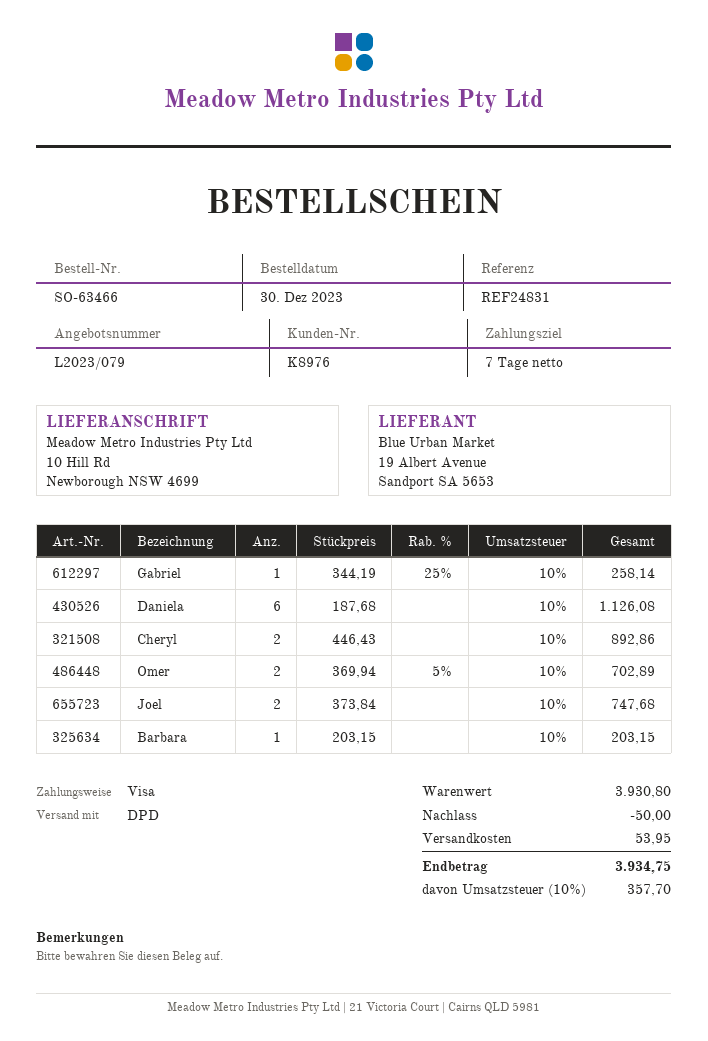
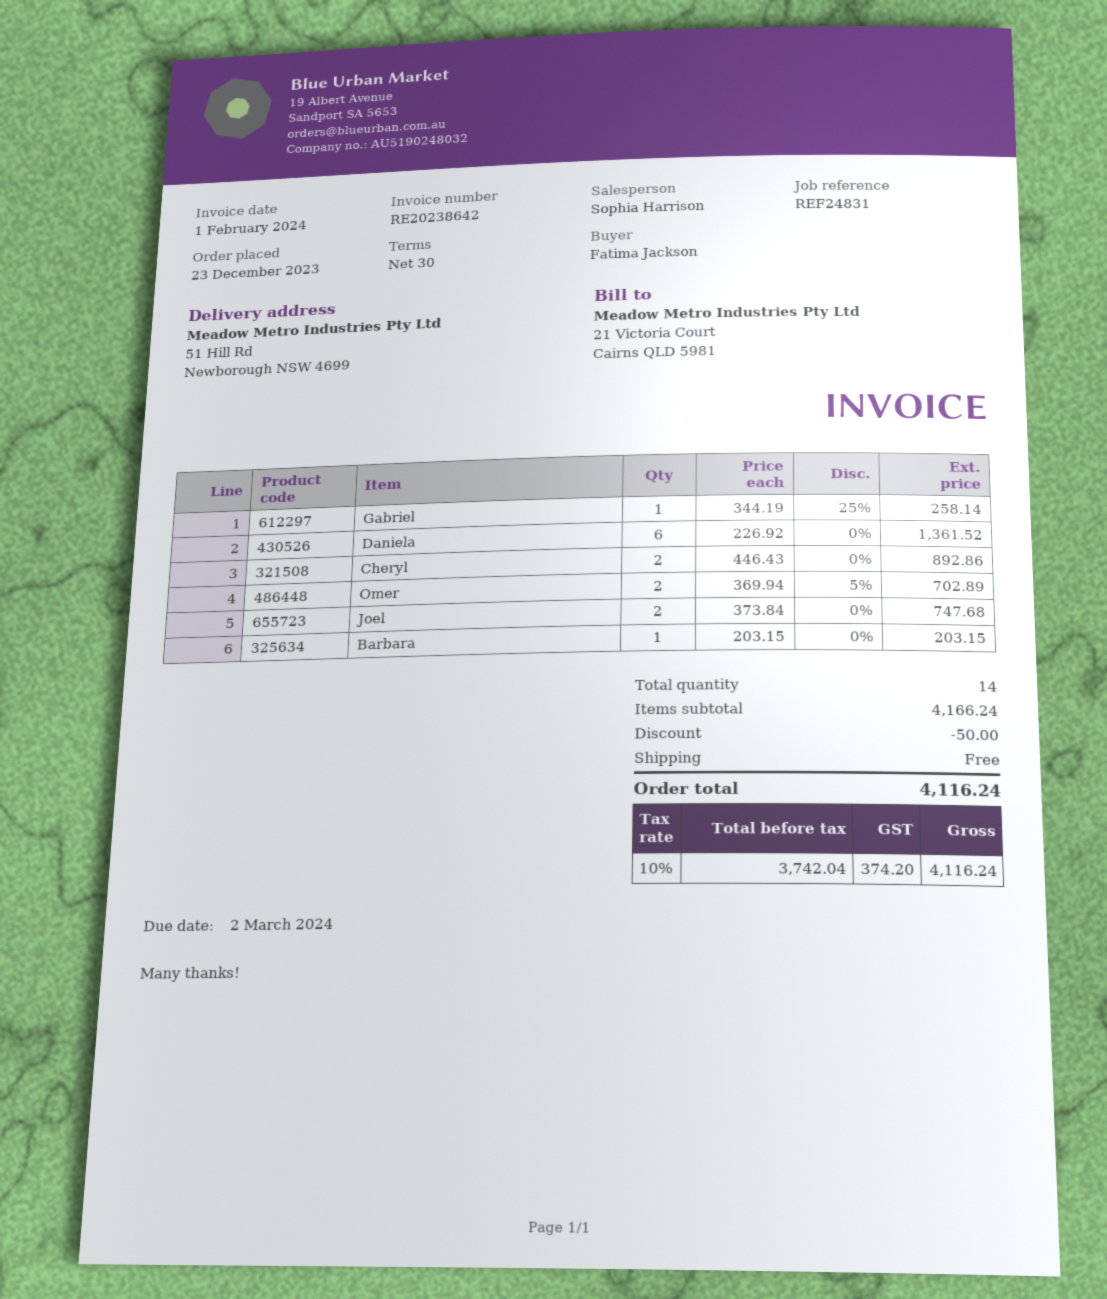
order date: 2023-12-30 -> 2023-12-23
payment terms: 7 days -> 30 days
ship to: 10 Hill Rd, Newborough NSW 4699 -> 51 Hill Rd, Newborough NSW 4699
Daniela: 6 x 187.68 = 1126.08 -> 6 x 226.92 = 1361.52
subtotal: 3930.80 -> 4166.24
shipping: 53.95 -> 0.00
tax: 10% = 357.70 -> 10% = 374.20
total: 3934.75 -> 4116.24

